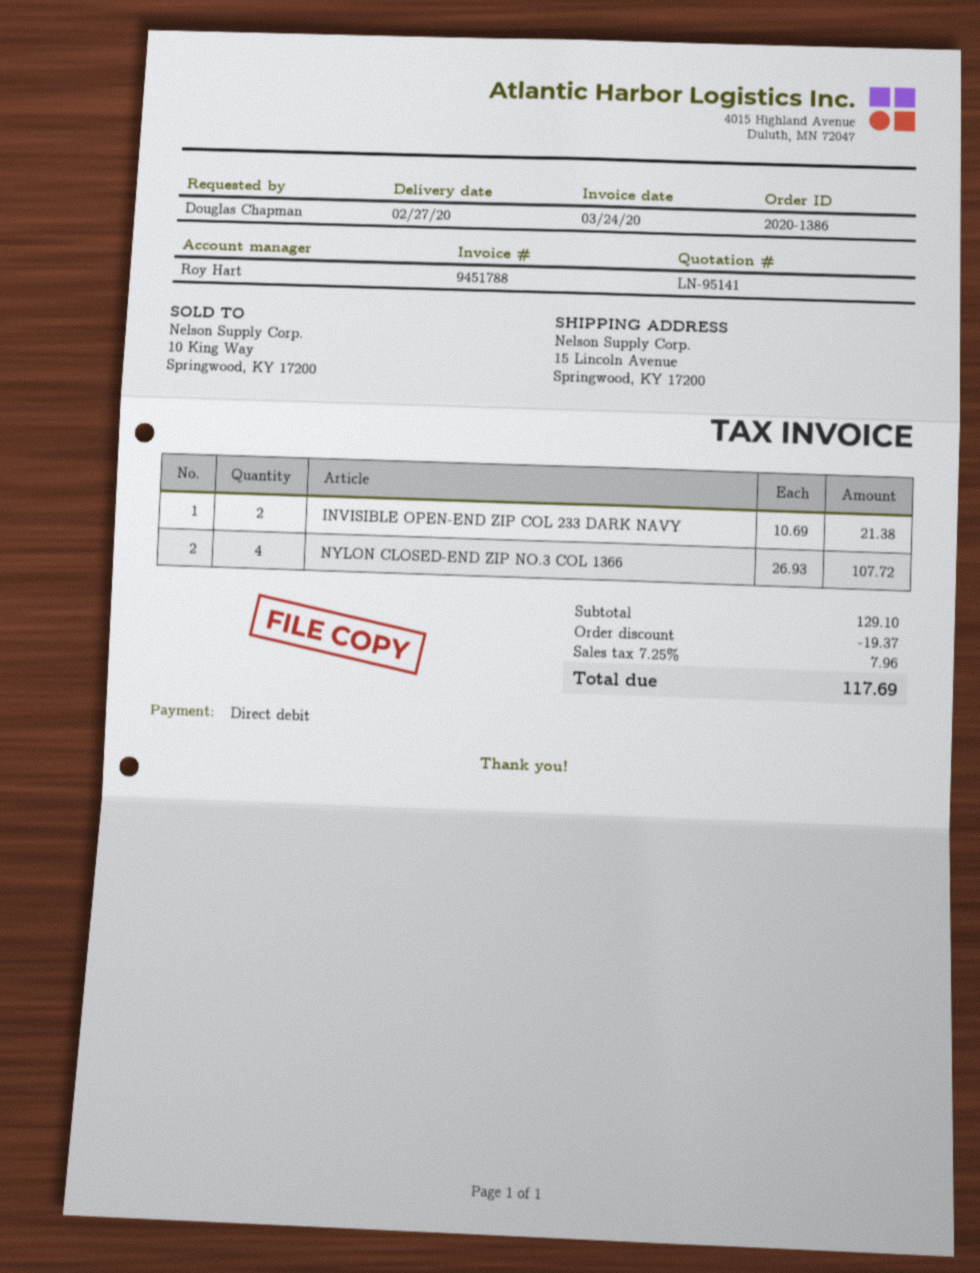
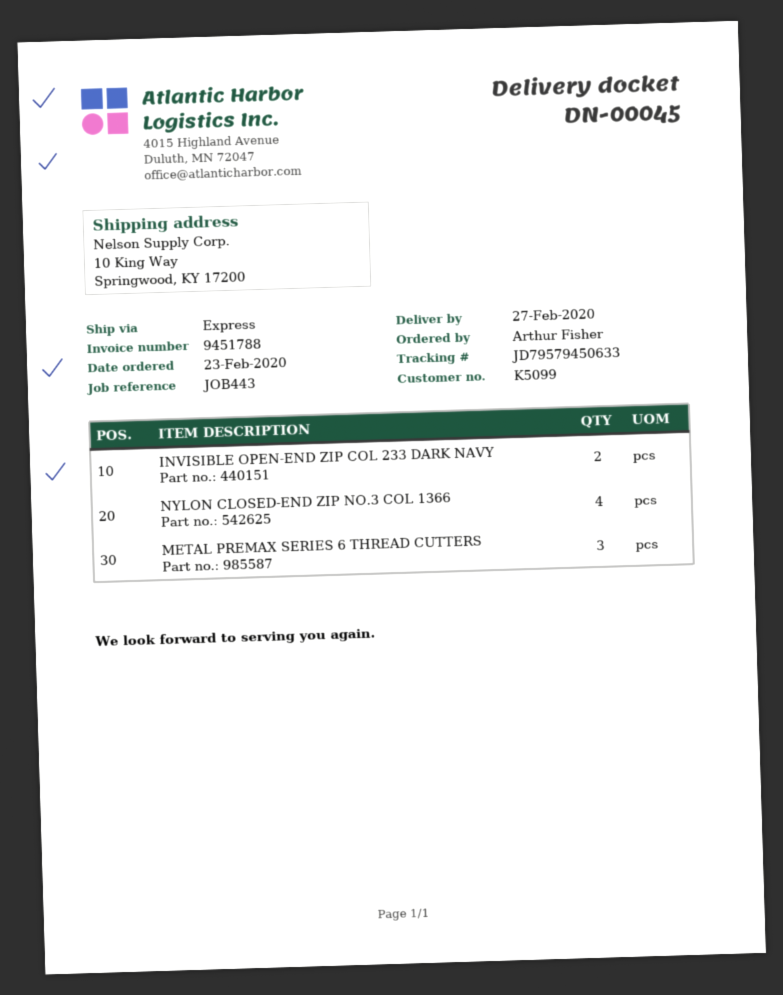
ordered by: Douglas Chapman -> Arthur Fisher
ship to: 15 Lincoln Avenue, Springwood, KY 17200 -> 10 King Way, Springwood, KY 17200
METAL PREMAX SERIES 6 THREAD CUTTERS: none -> 3

